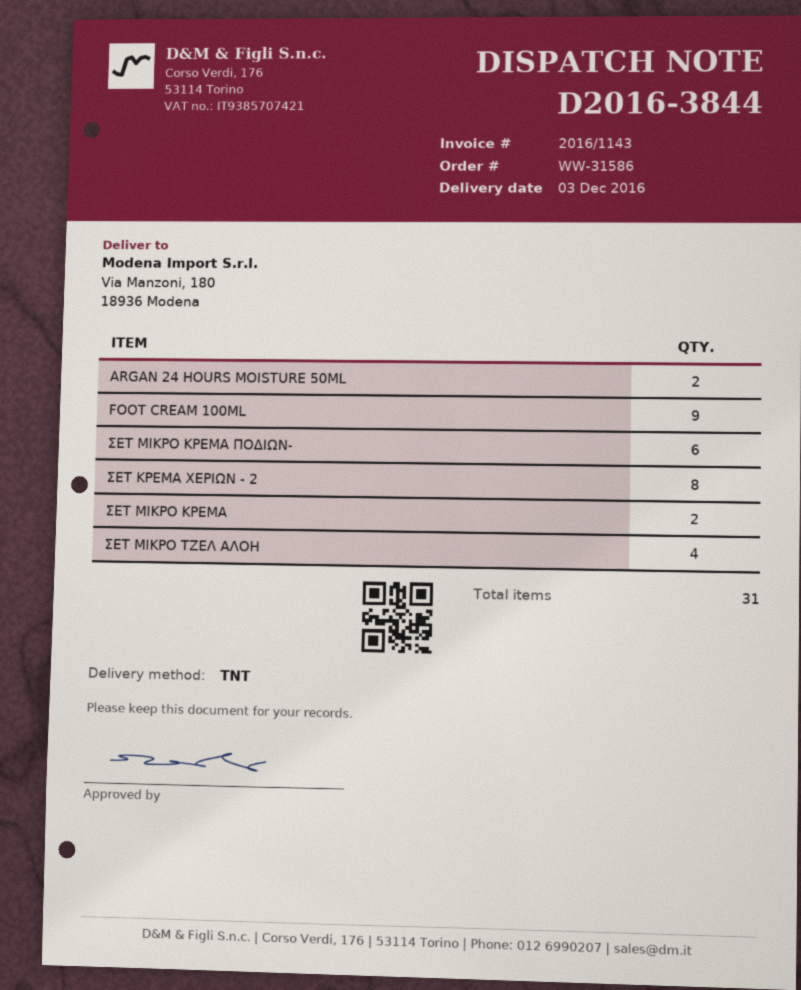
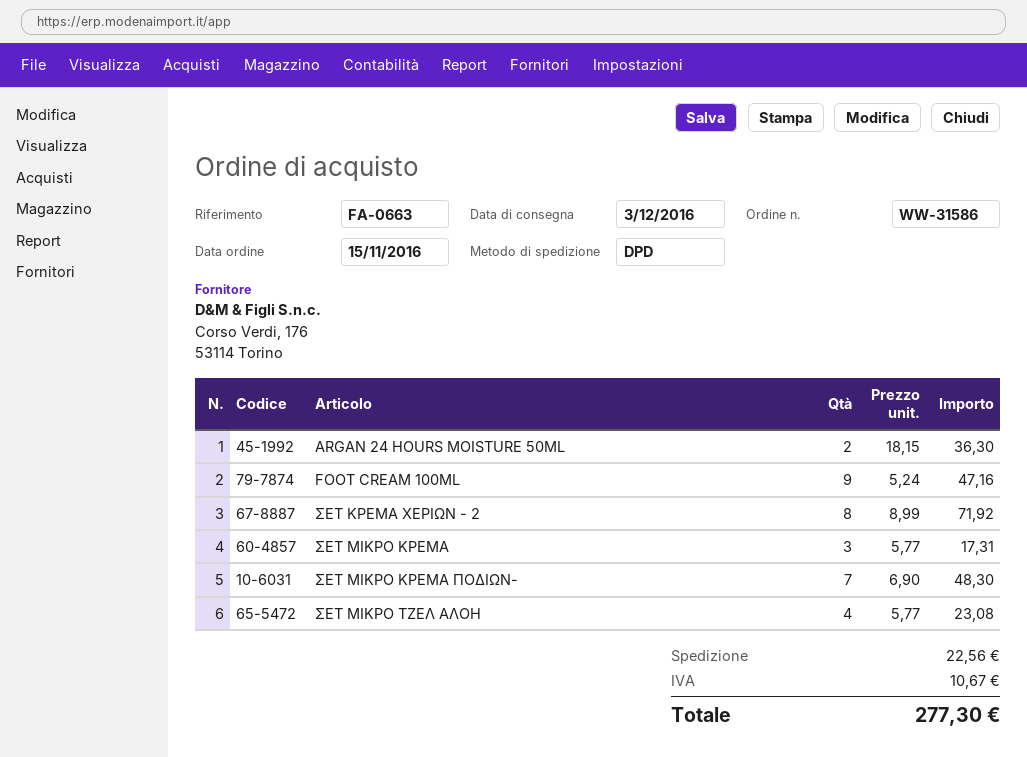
shipping method: TNT -> DPD
ΣΕΤ ΜΙΚΡΟ ΚΡΕΜΑ ΠΟΔΙΩΝ-: 6 -> 7
ΣΕΤ ΜΙΚΡΟ ΚΡΕΜΑ: 2 -> 3

